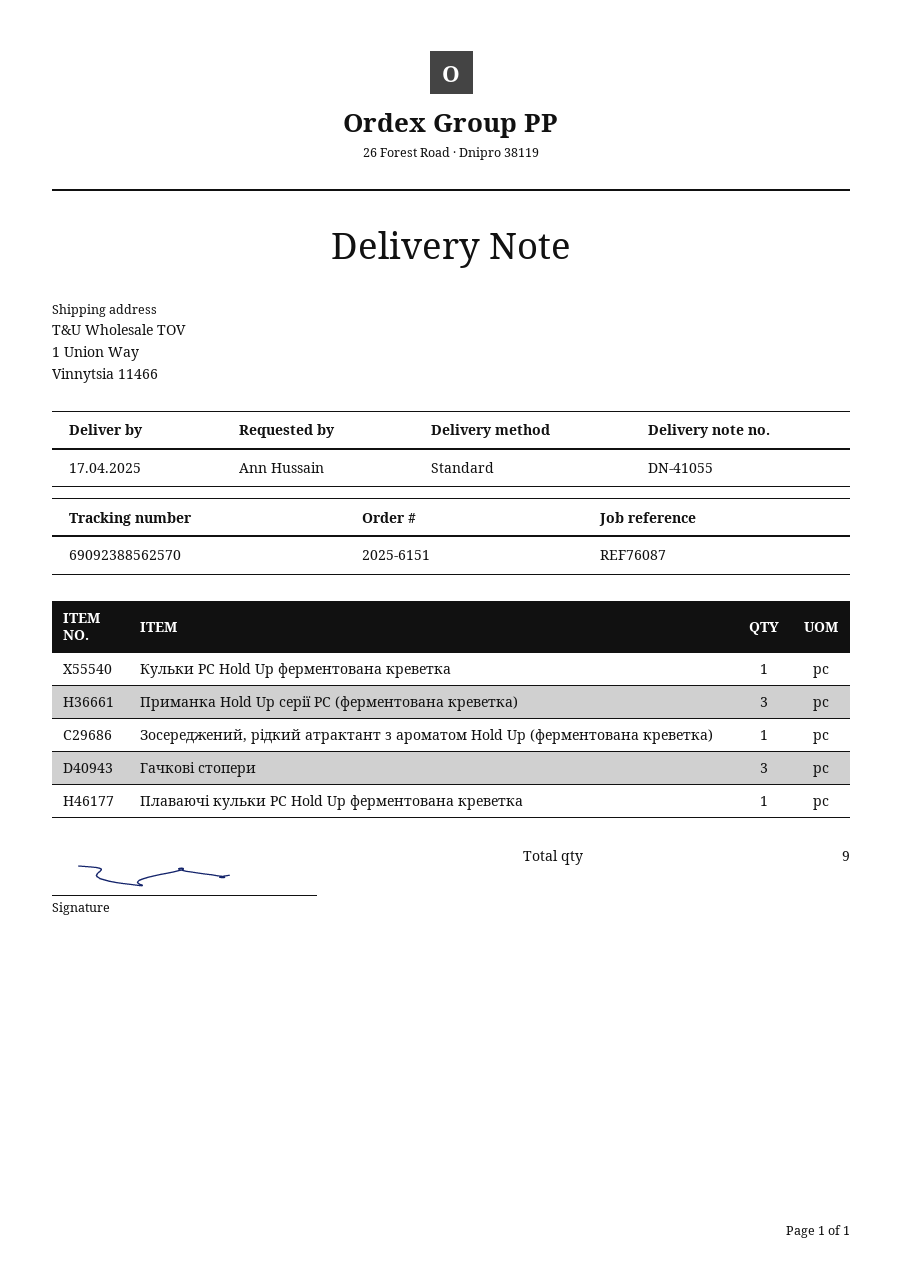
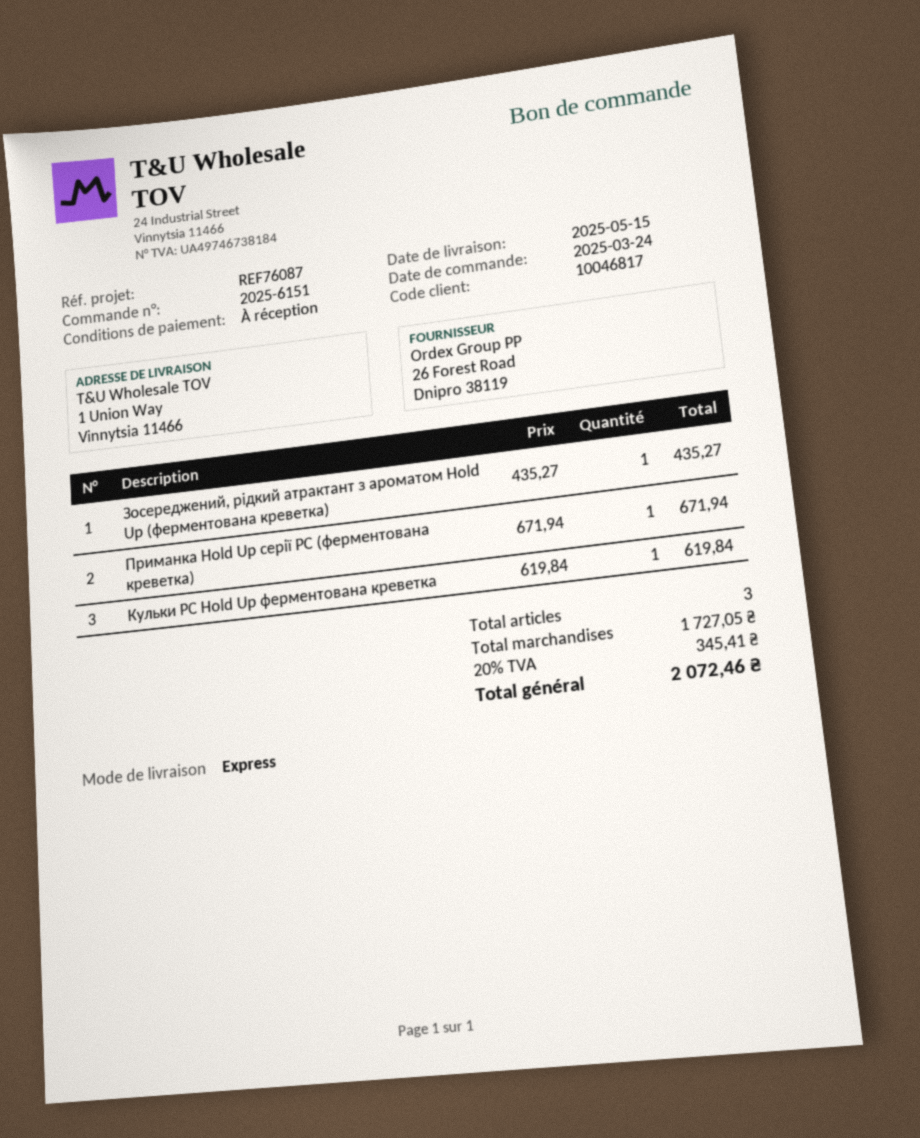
delivery date: 2025-04-17 -> 2025-05-15
shipping method: standard -> express
Приманка Hold Up серії PC (ферментована креветка): 3 -> 1
Гачкові стопери: 3 -> none
Плаваючі кульки PC Hold Up ферментована креветка: 1 -> none
total quantity: 9 -> 3

